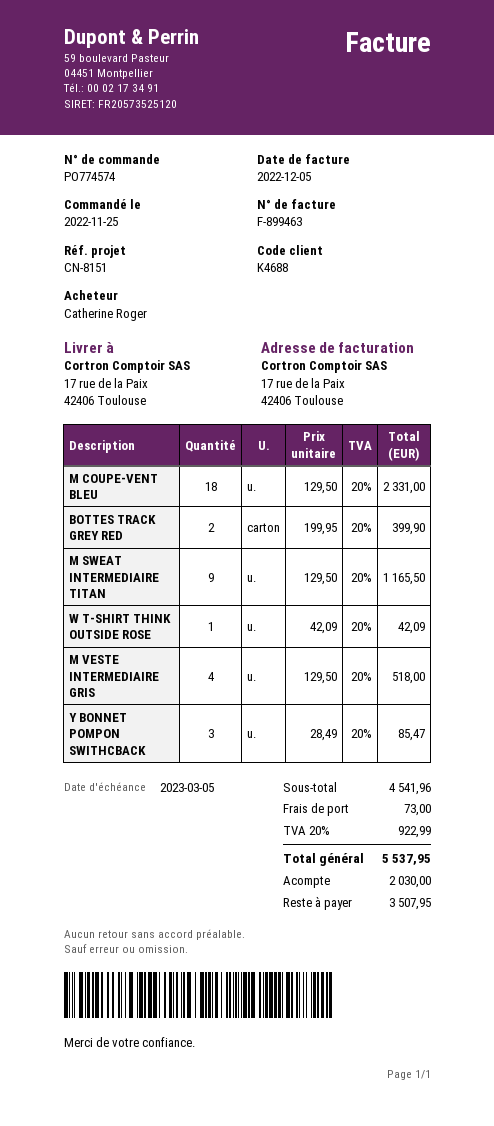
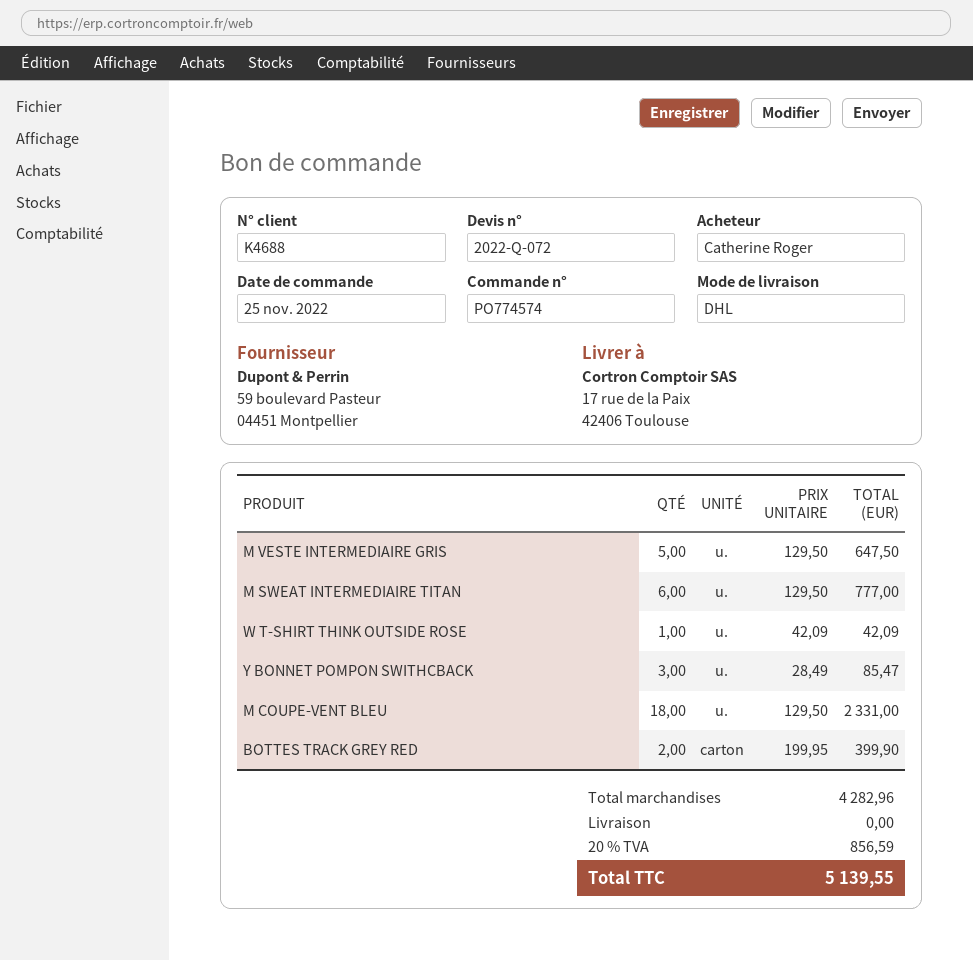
M SWEAT INTERMEDIAIRE TITAN: 9 x 129.50 = 1165.50 -> 6 x 129.50 = 777.00
M VESTE INTERMEDIAIRE GRIS: 4 x 129.50 = 518.00 -> 5 x 129.50 = 647.50
subtotal: 4541.96 -> 4282.96
shipping: 73.00 -> 0.00
tax: 20% = 922.99 -> 20% = 856.59
total: 5537.95 -> 5139.55

